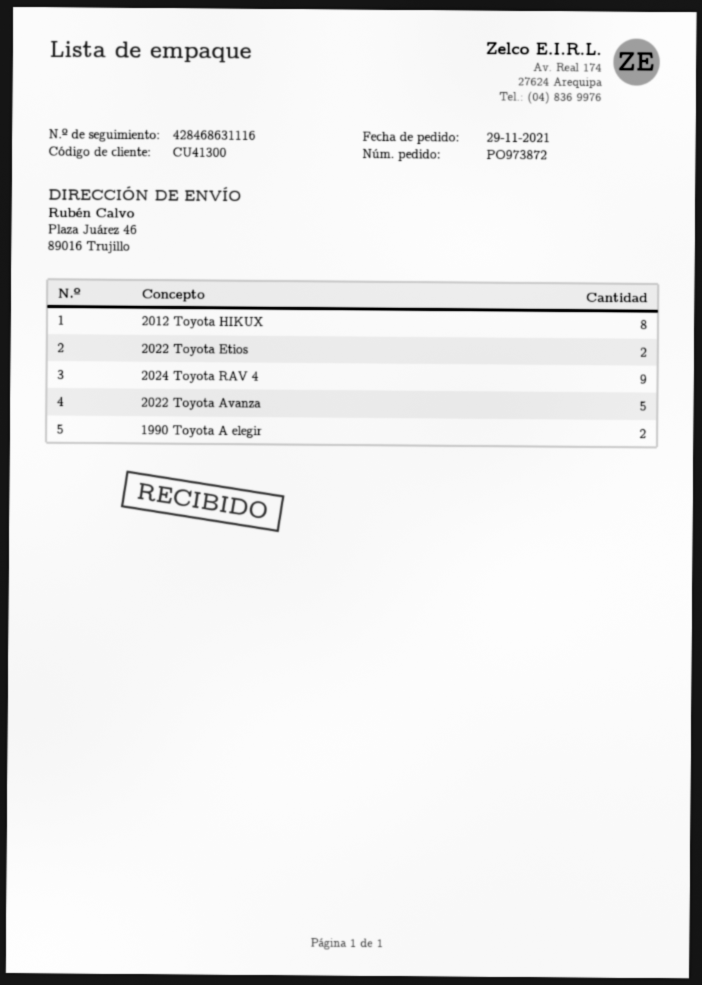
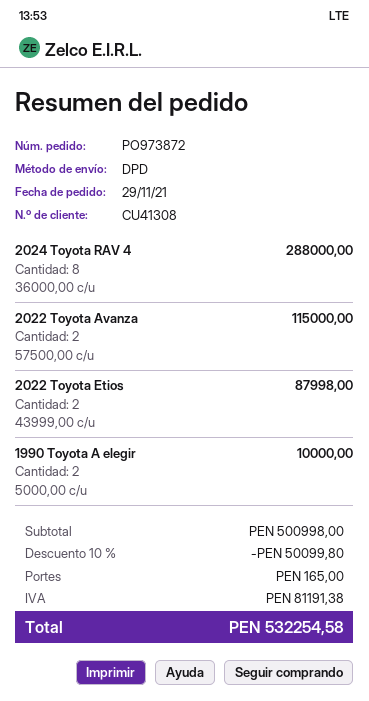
customer number: CU41300 -> CU41308
2012 Toyota HIKUX: 8 -> none
2024 Toyota RAV 4: 9 -> 8
2022 Toyota Avanza: 5 -> 2

